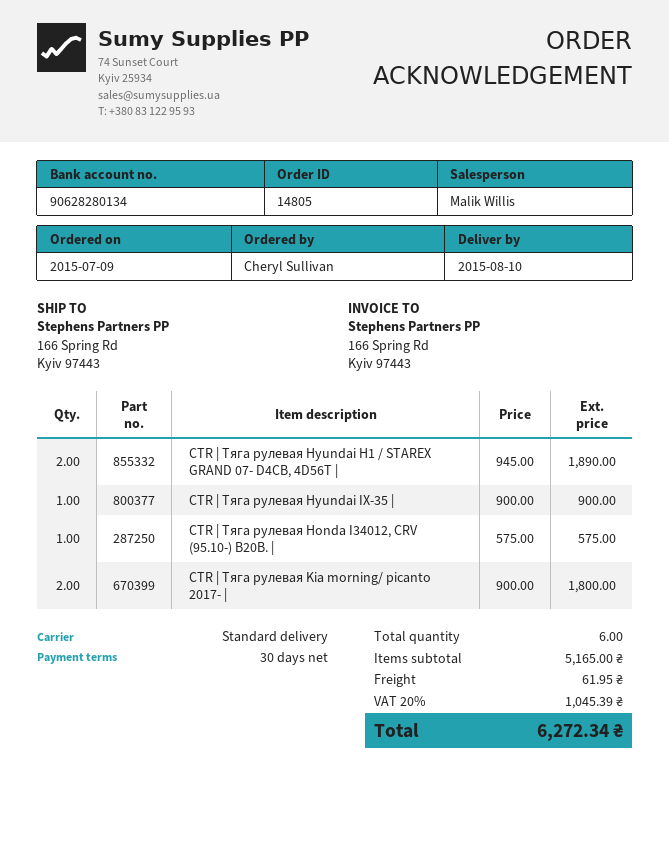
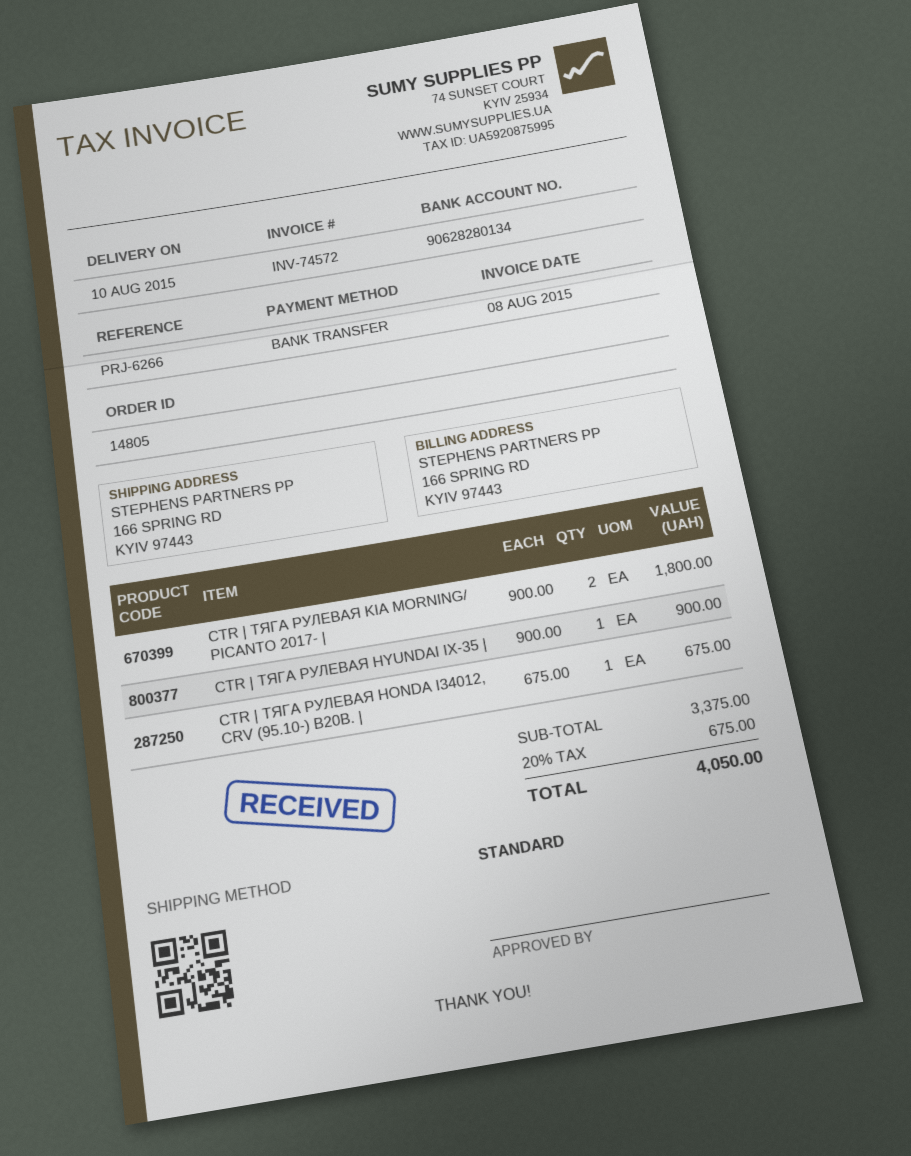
CTR | Тяга рулевая Hyundai H1 / STAREX GRAND 07- D4CB, 4D56T |: 2 x 945.00 = 1890.00 -> none
CTR | Тяга рулевая Honda I34012, CRV (95.10-) B20B. |: 1 x 575.00 = 575.00 -> 1 x 675.00 = 675.00
subtotal: 5165.00 -> 3375.00
shipping: 61.95 -> none
tax: 20% = 1045.39 -> 20% = 675.00
total: 6272.34 -> 4050.00

